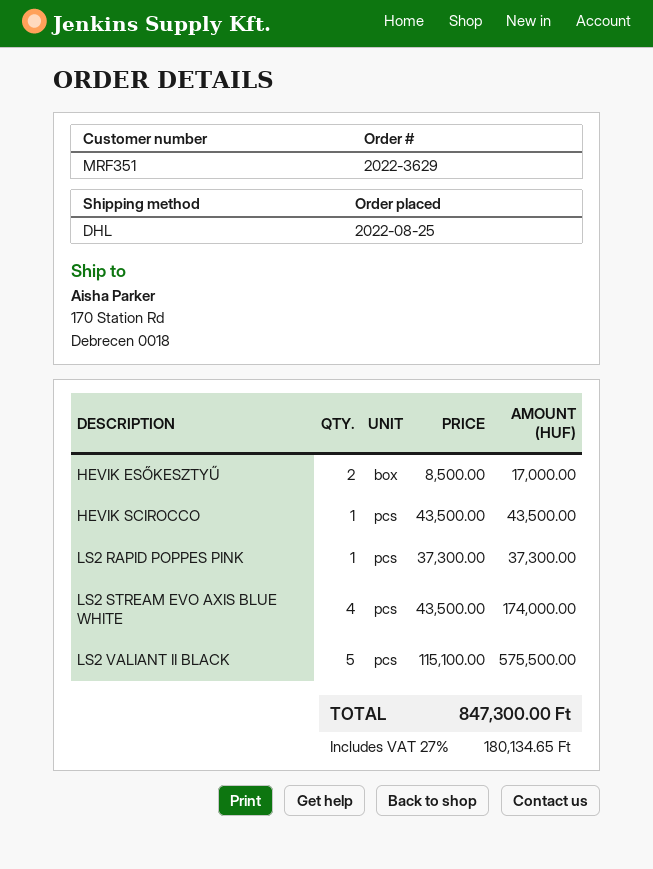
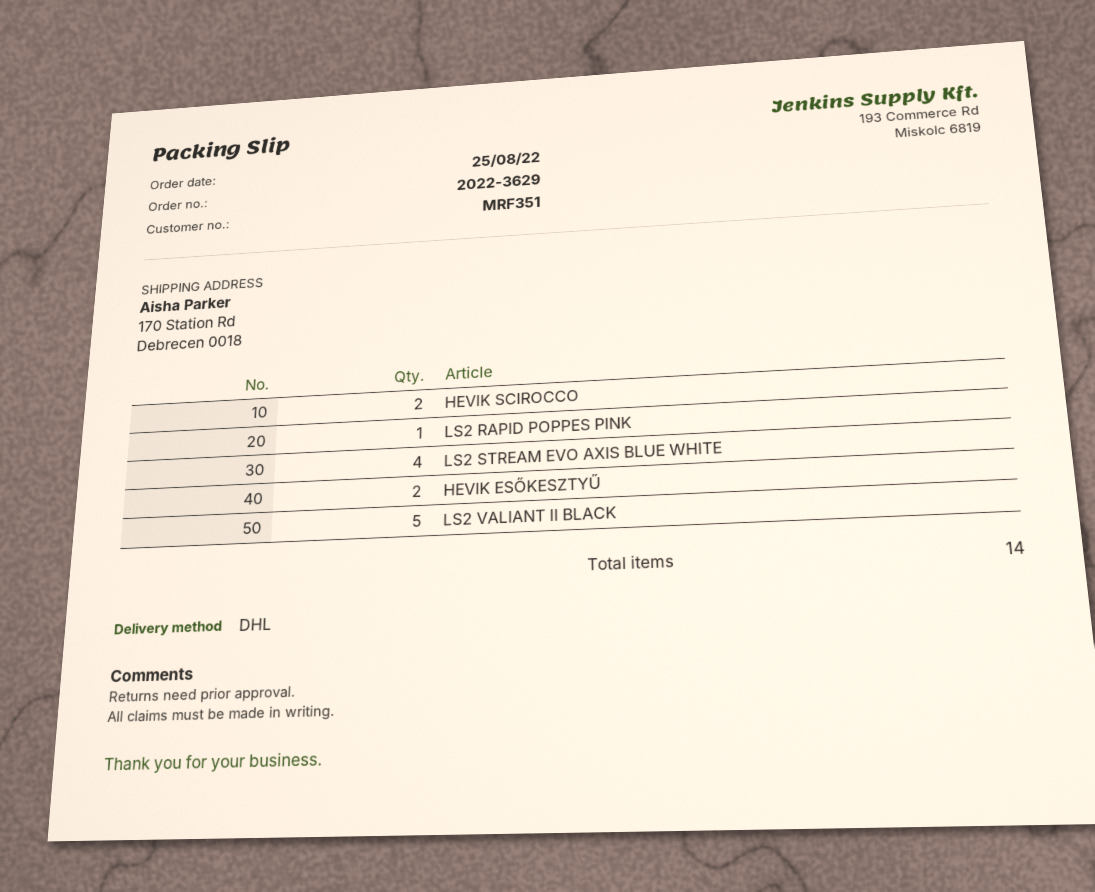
HEVIK SCIROCCO: 1 -> 2

